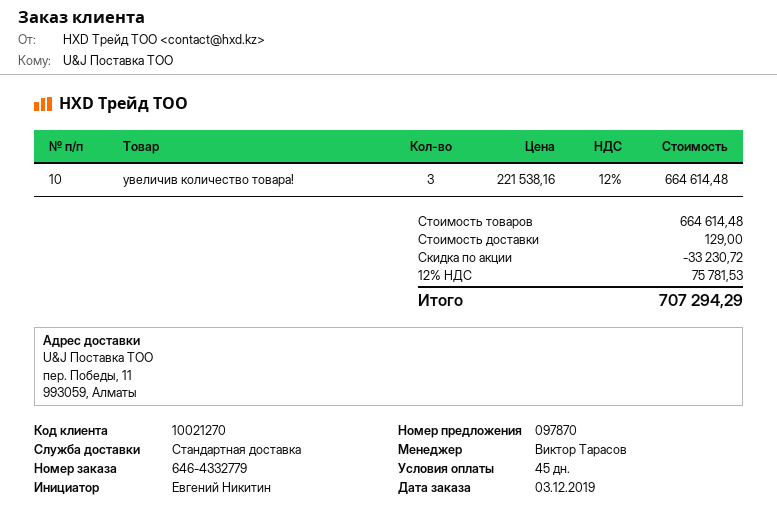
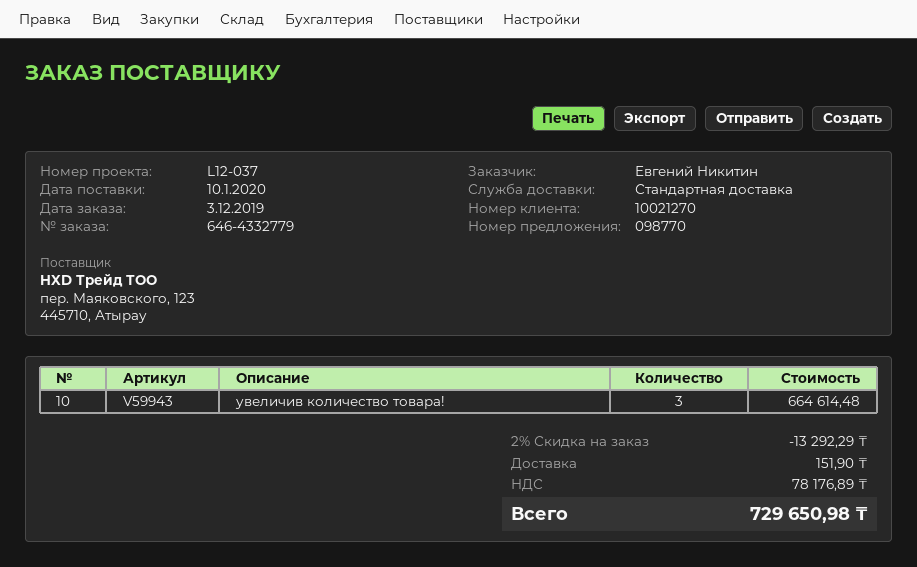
quote number: 097870 -> 098770
discount: 33230.72 -> 13292.29
shipping: 129.00 -> 151.90
tax: 75781.53 -> 78176.89
total: 707294.29 -> 729650.98

